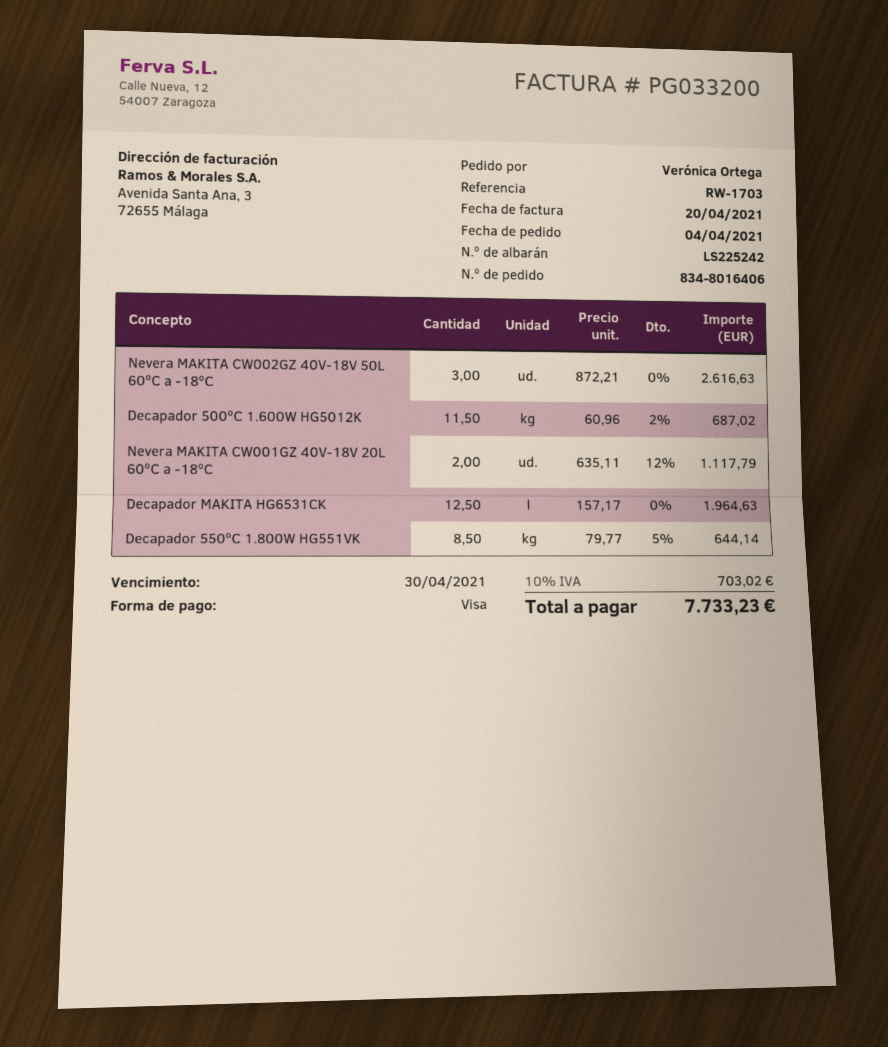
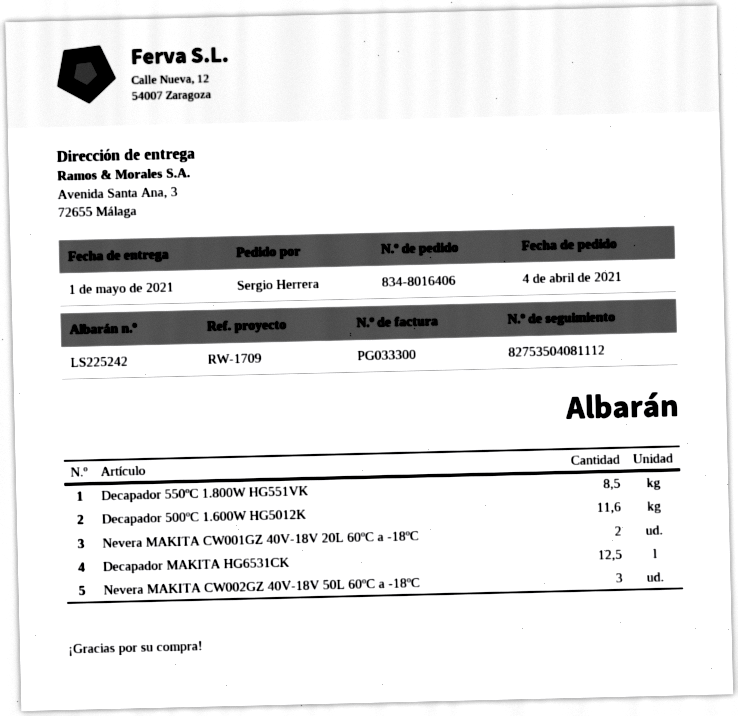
invoice number: PG033200 -> PG033300
reference: RW-1703 -> RW-1709
ordered by: Verónica Ortega -> Sergio Herrera
Decapador 500ºC 1.600W HG5012K: 11.5 -> 11.6

